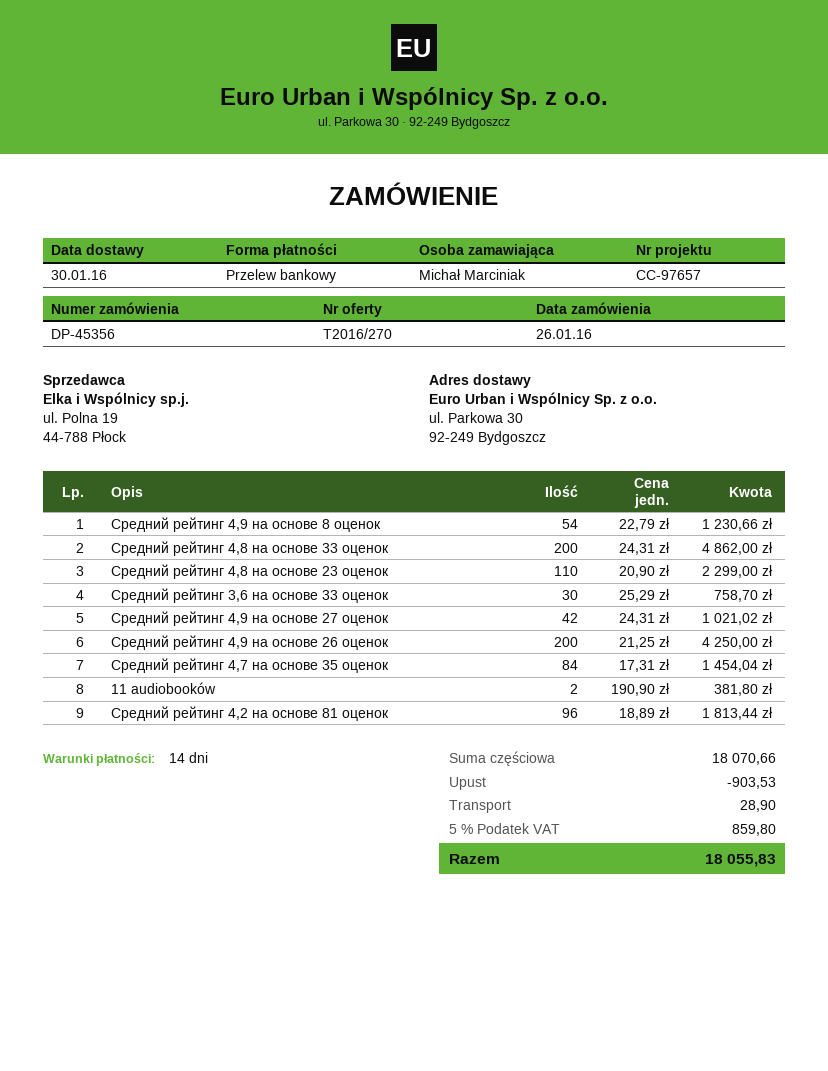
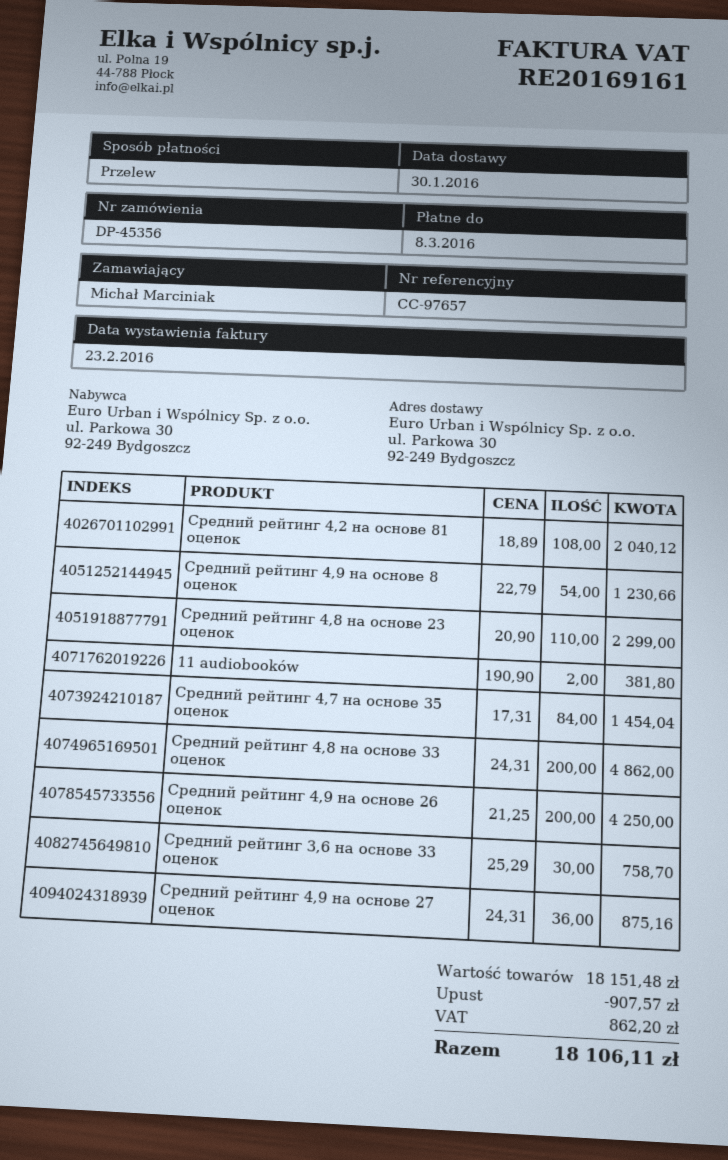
Средний рейтинг 4,9 на основе 27 оценок: 42 x 24.31 = 1021.02 -> 36 x 24.31 = 875.16
Средний рейтинг 4,2 на основе 81 оценок: 96 x 18.89 = 1813.44 -> 108 x 18.89 = 2040.12
subtotal: 18070.66 -> 18151.48
discount: 903.53 -> 907.57
shipping: 28.90 -> none
tax: 859.80 -> 862.20
total: 18055.83 -> 18106.11

